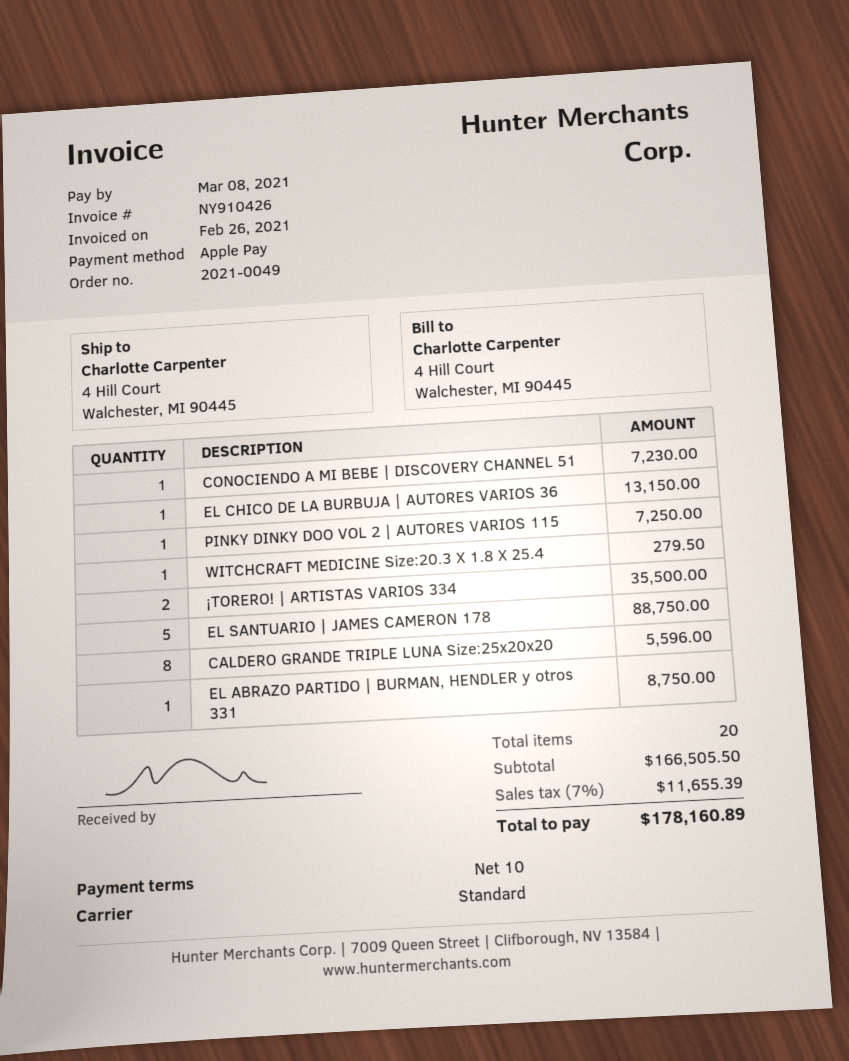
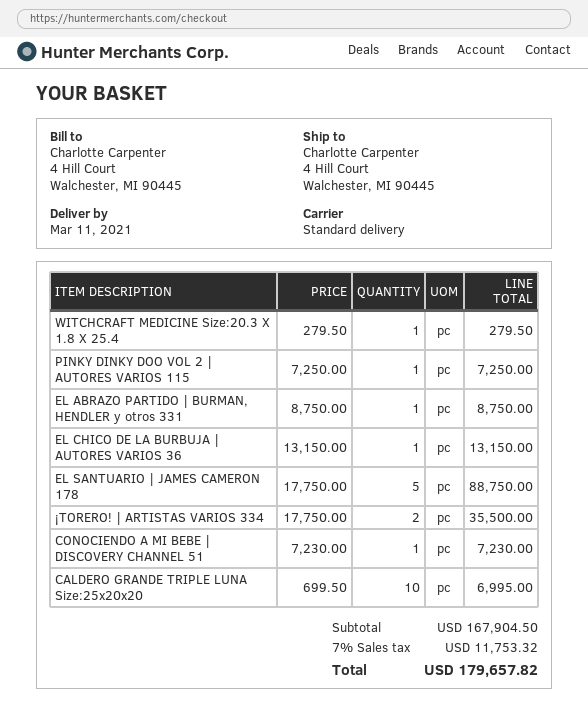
CALDERO GRANDE TRIPLE LUNA Size:25x20x20: 8 for 5596.00 -> 10 for 6995.00
subtotal: 166505.50 -> 167904.50
tax: 7% = 11655.39 -> 7% = 11753.32
total: 178160.89 -> 179657.82

